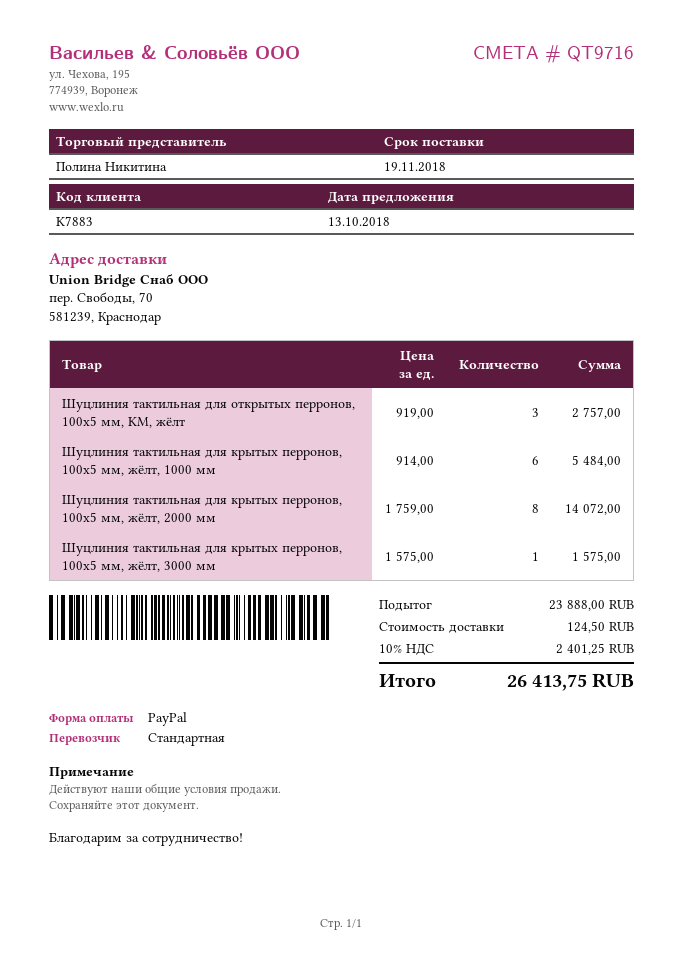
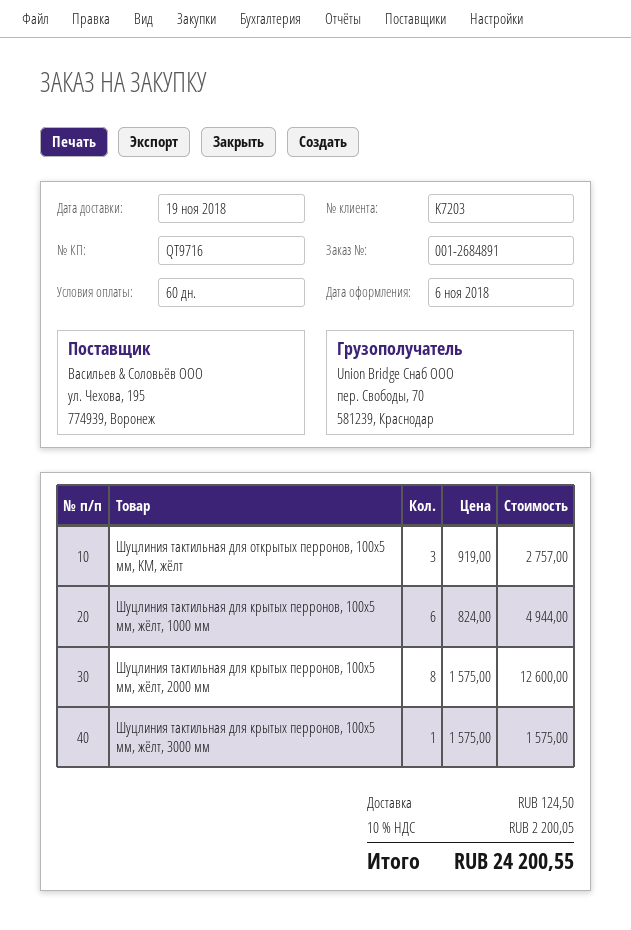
customer number: K7883 -> K7203
Шуцлиния тактильная для крытых перронов, 100x5 мм, жёлт, 1000 мм: 6 x 914.00 = 5484.00 -> 6 x 824.00 = 4944.00
Шуцлиния тактильная для крытых перронов, 100x5 мм, жёлт, 2000 мм: 8 x 1759.00 = 14072.00 -> 8 x 1575.00 = 12600.00
tax: 10% = 2401.25 -> 10% = 2200.05
total: 26413.75 -> 24200.55

